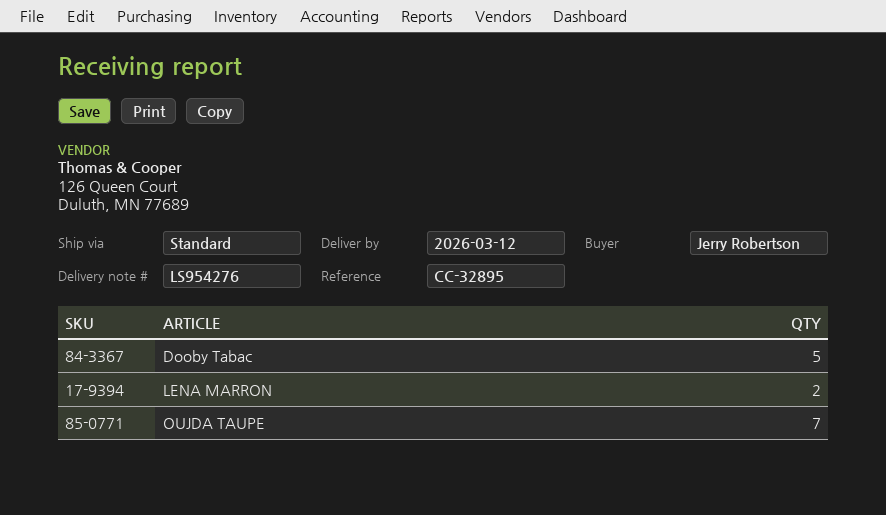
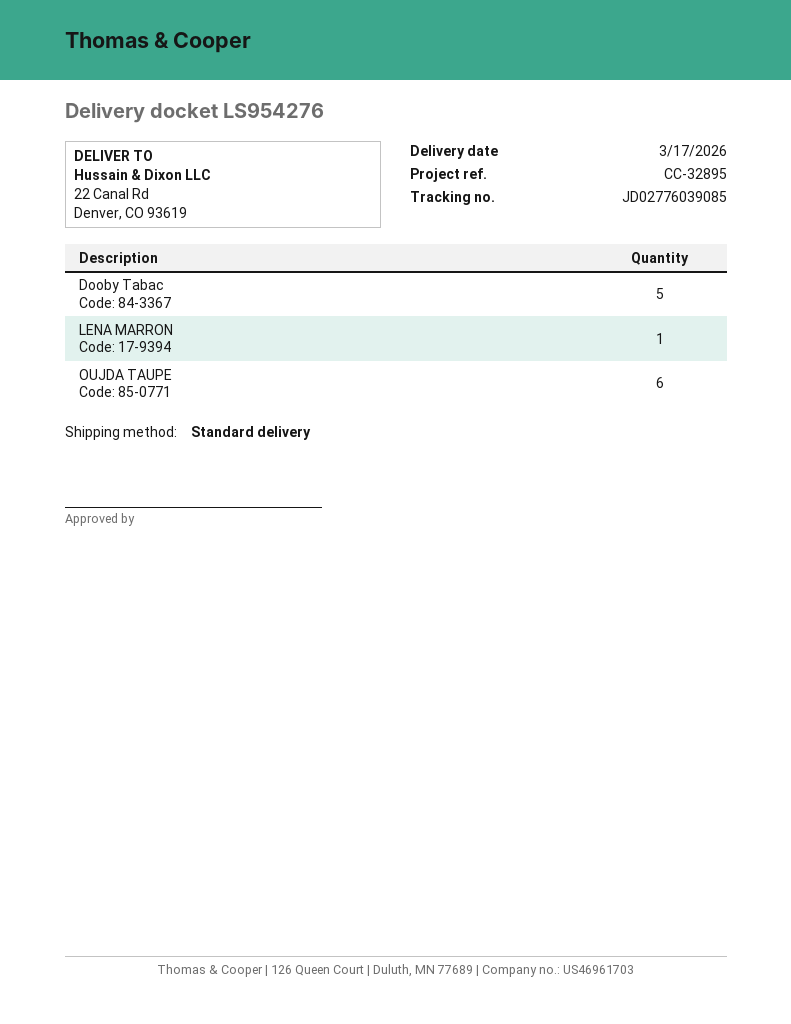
delivery date: 2026-03-12 -> 2026-03-17
LENA MARRON: 2 -> 1
OUJDA TAUPE: 7 -> 6

